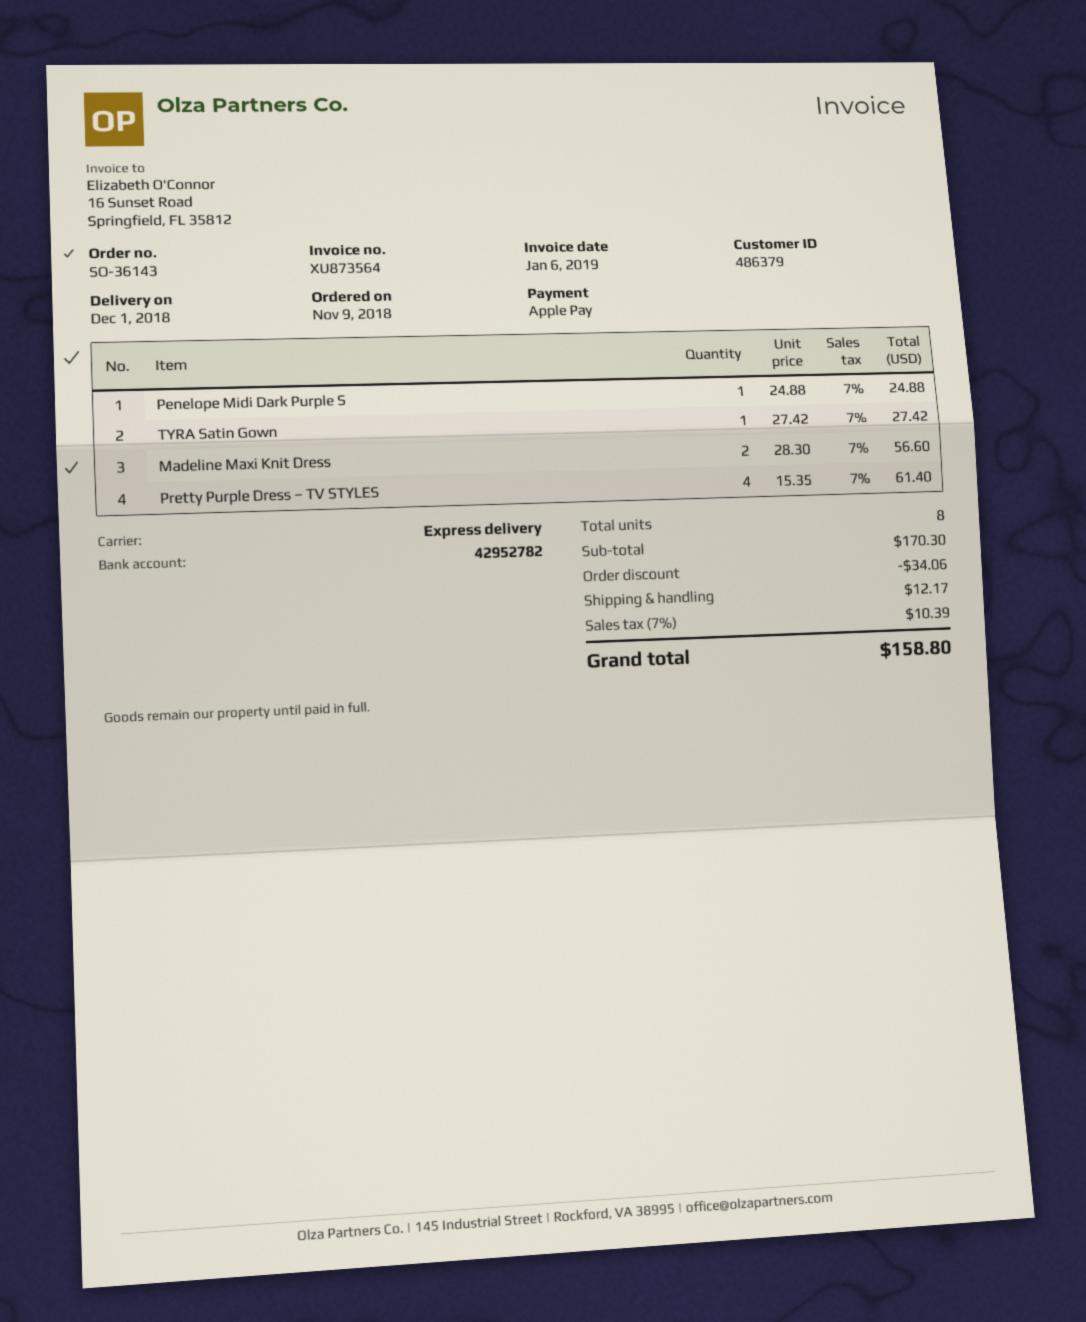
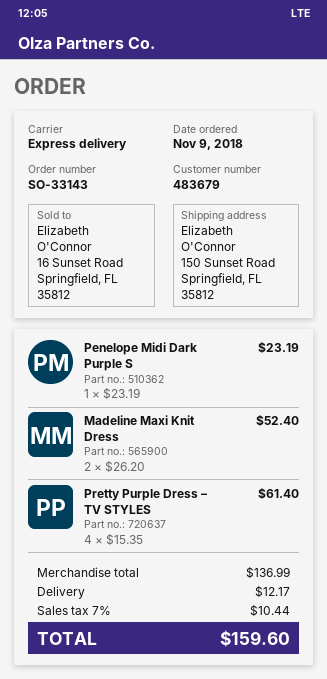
order number: SO-36143 -> SO-33143
customer number: 486379 -> 483679
Penelope Midi Dark Purple S: 1 x 24.88 = 24.88 -> 1 x 23.19 = 23.19
TYRA Satin Gown: 1 x 27.42 = 27.42 -> none
Madeline Maxi Knit Dress: 2 x 28.30 = 56.60 -> 2 x 26.20 = 52.40
subtotal: 170.30 -> 136.99
discount: 34.06 -> none
tax: 7% = 10.39 -> 7% = 10.44
total: 158.80 -> 159.60

